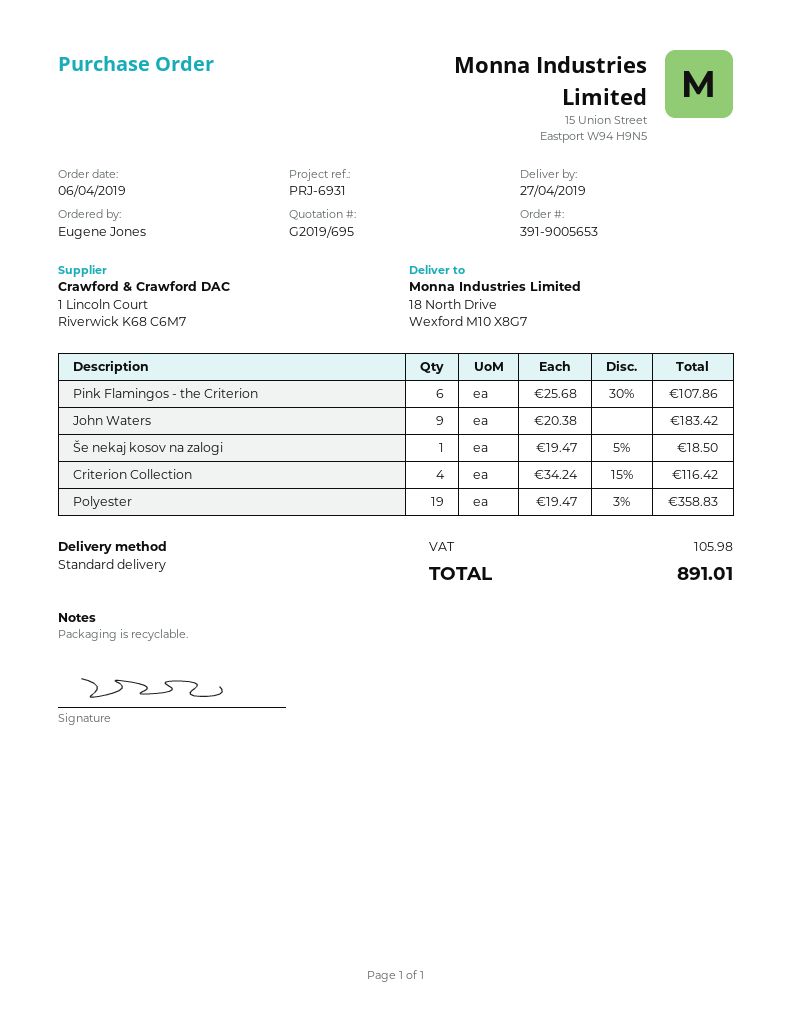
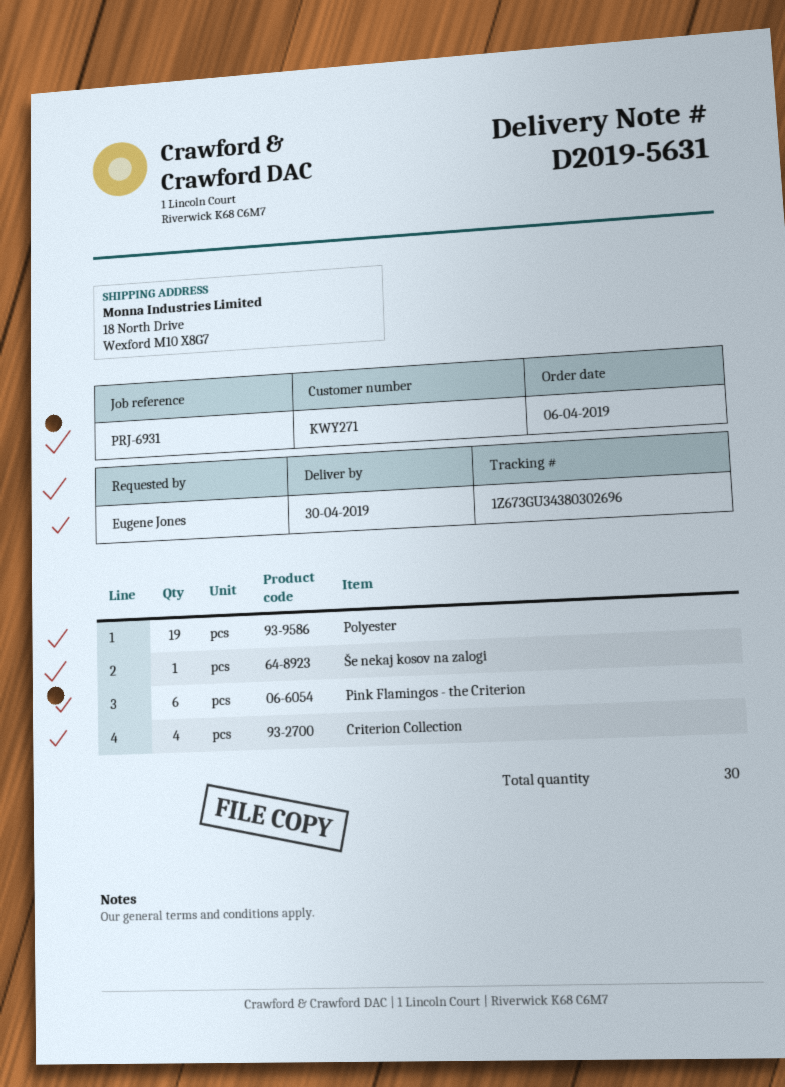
delivery date: 2019-04-27 -> 2019-04-30
John Waters: 9 -> none

